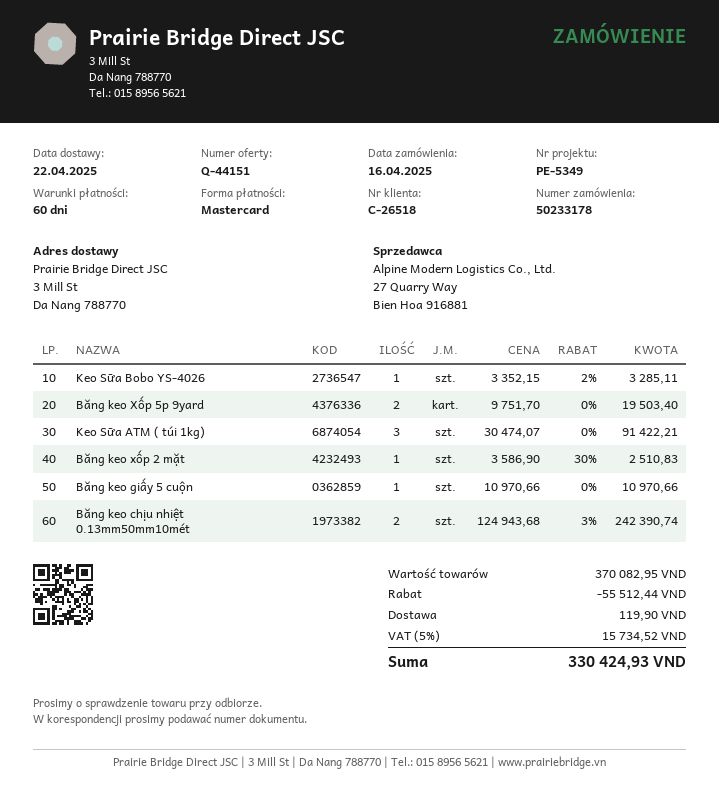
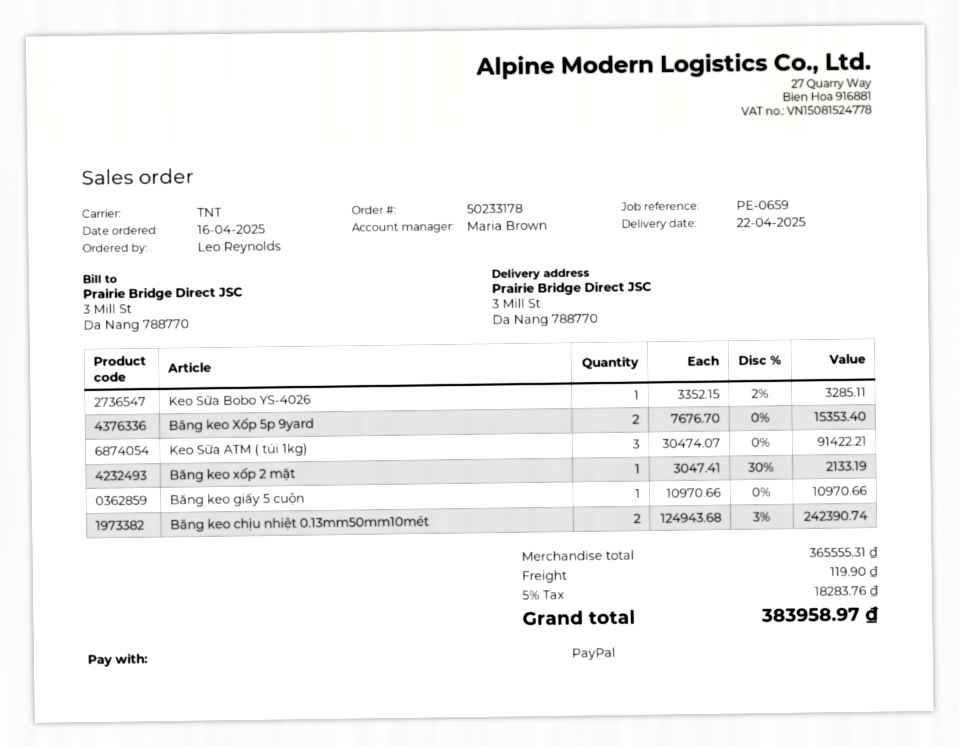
reference: PE-5349 -> PE-0659
payment method: Mastercard -> PayPal
Băng keo Xốp 5p 9yard: 2 x 9751.70 = 19503.40 -> 2 x 7676.70 = 15353.40
Băng keo xốp 2 mặt: 1 x 3586.90 - 30% = 2510.83 -> 1 x 3047.41 - 30% = 2133.19
subtotal: 370082.95 -> 365555.31
discount: 55512.44 -> none
tax: 5% = 15734.52 -> 5% = 18283.76
total: 330424.93 -> 383958.97

